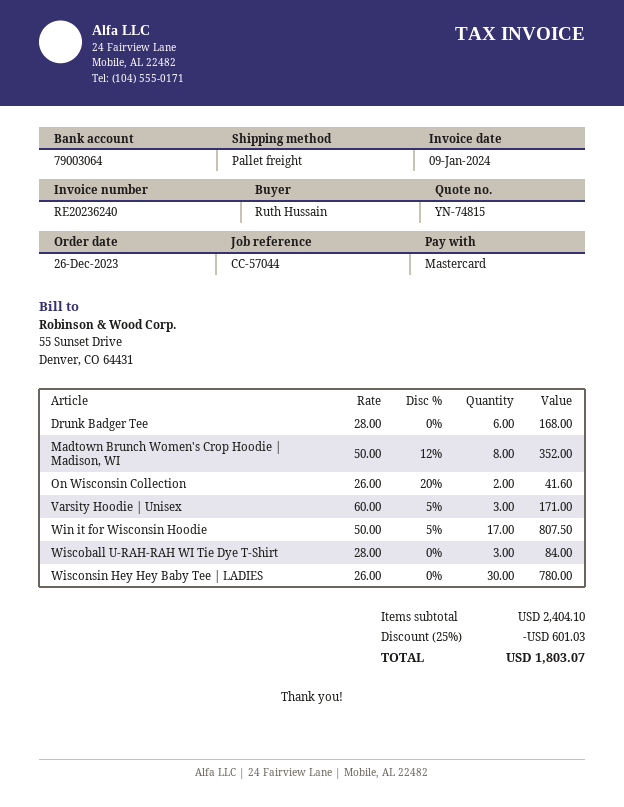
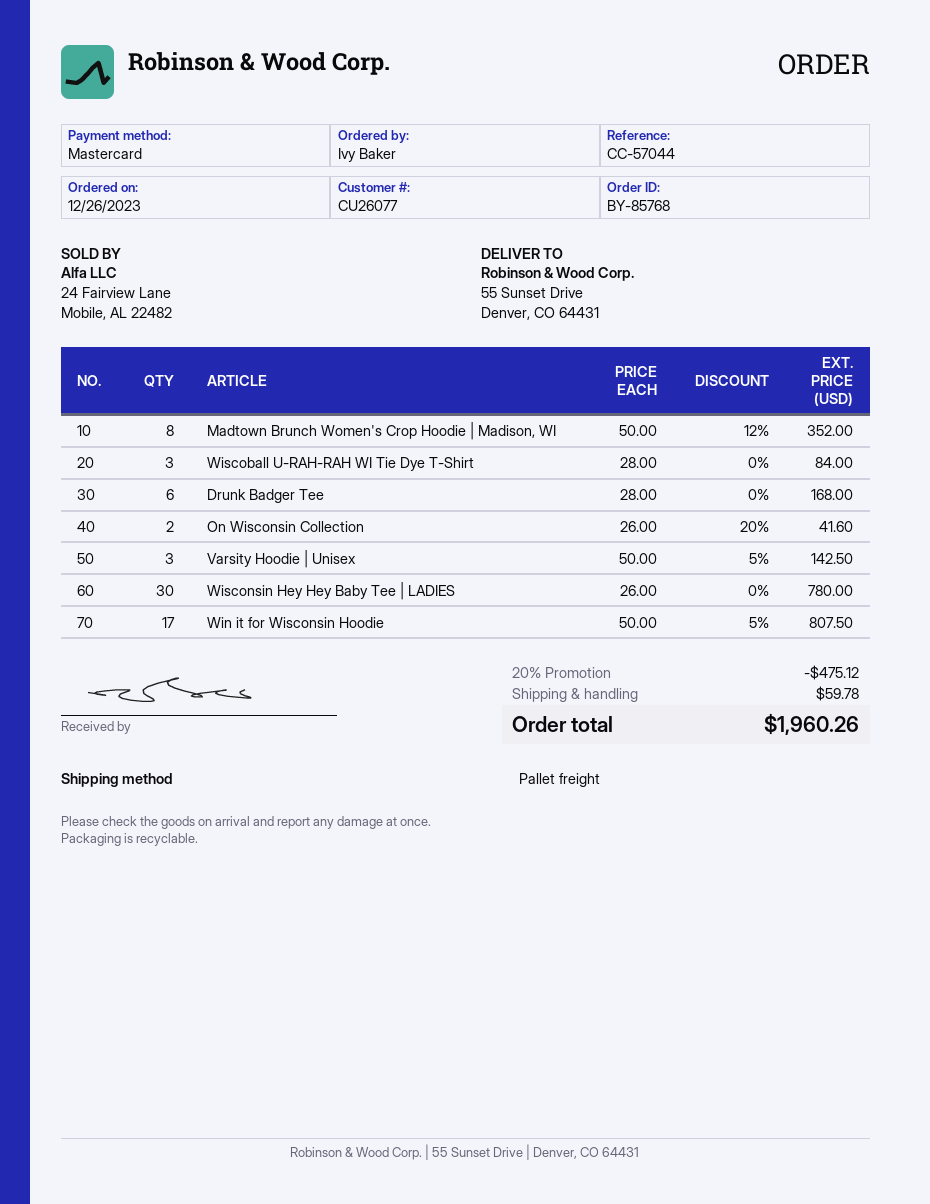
ordered by: Ruth Hussain -> Ivy Baker
Varsity Hoodie | Unisex: 3 x 60.00 - 5% = 171.00 -> 3 x 50.00 - 5% = 142.50
discount: 25% = 601.03 -> 20% = 475.12
shipping: none -> 59.78
total: 1803.07 -> 1960.26

